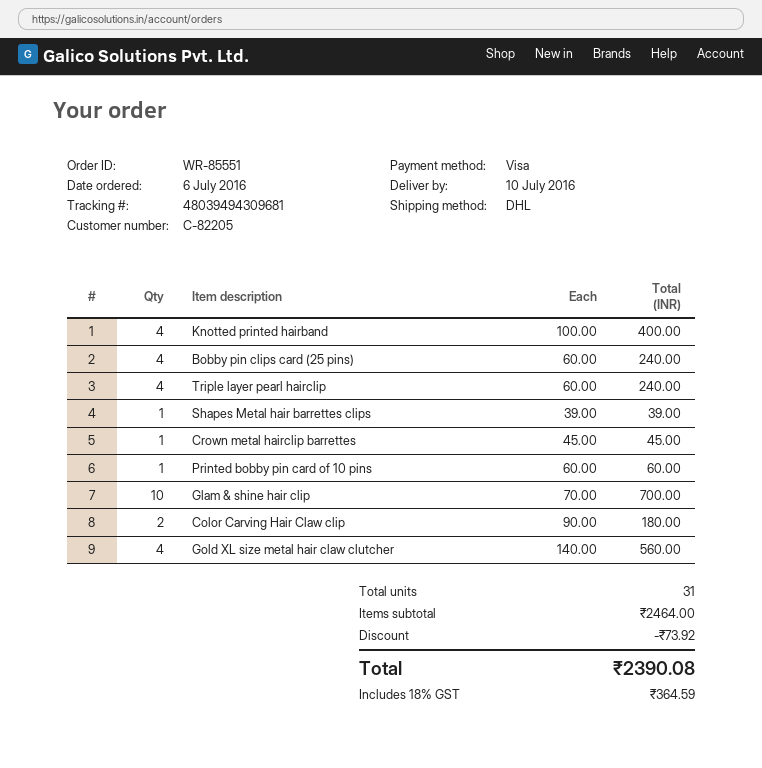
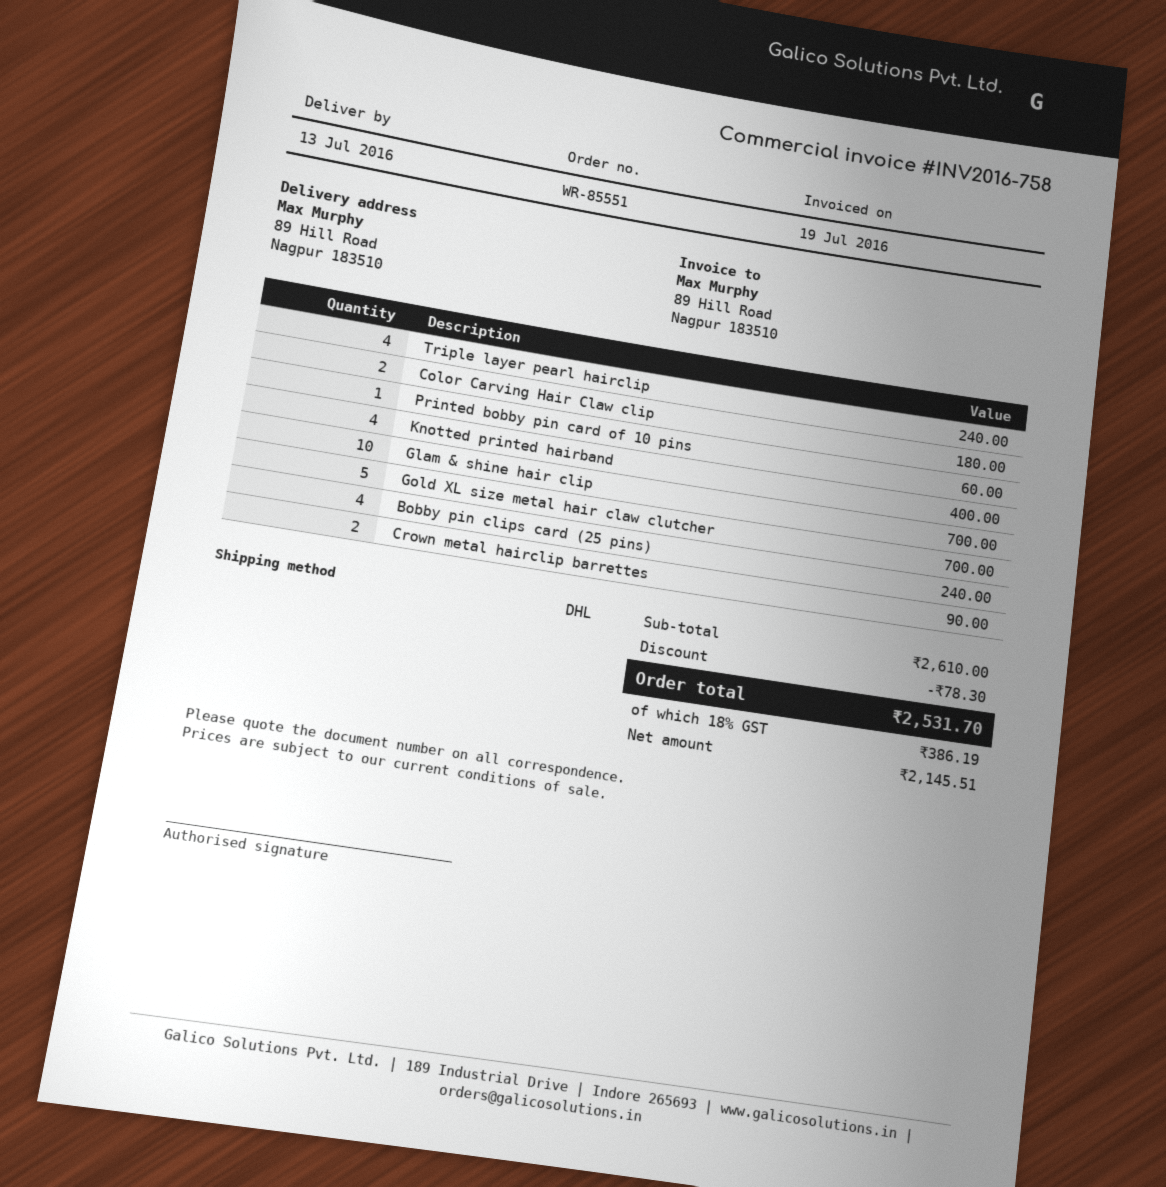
delivery date: 2016-07-10 -> 2016-07-13
Shapes Metal hair barrettes clips: 1 for 39.00 -> none
Crown metal hairclip barrettes: 1 for 45.00 -> 2 for 90.00
Gold XL size metal hair claw clutcher: 4 for 560.00 -> 5 for 700.00
subtotal: 2464.00 -> 2610.00
discount: 73.92 -> 78.30
tax: 18% = 364.59 -> 18% = 386.19
total: 2390.08 -> 2531.70

